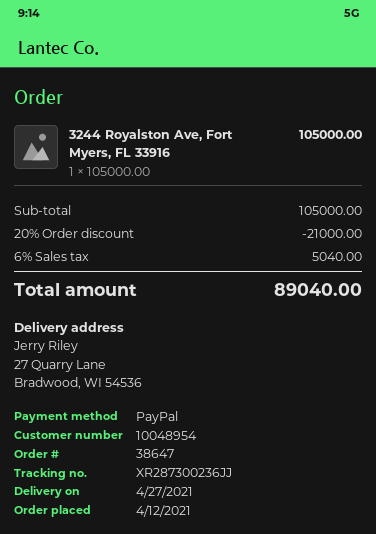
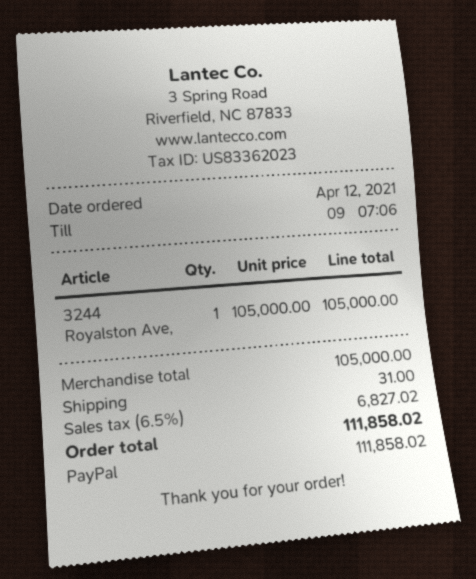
discount: 20% = 21000.00 -> none
shipping: none -> 31.00
tax: 6% = 5040.00 -> 6.5% = 6827.02
total: 89040.00 -> 111858.02

